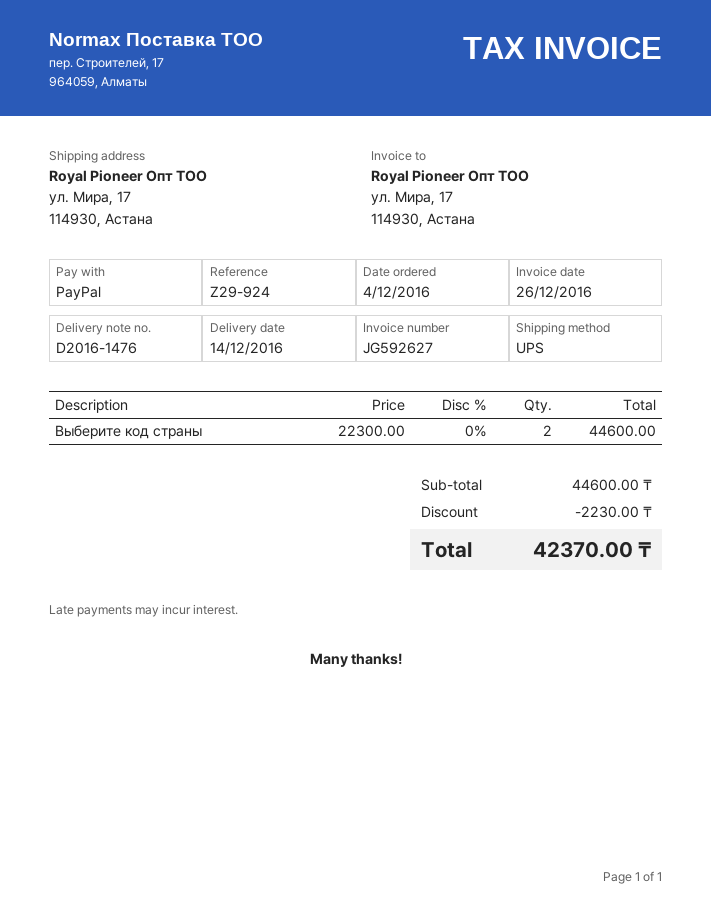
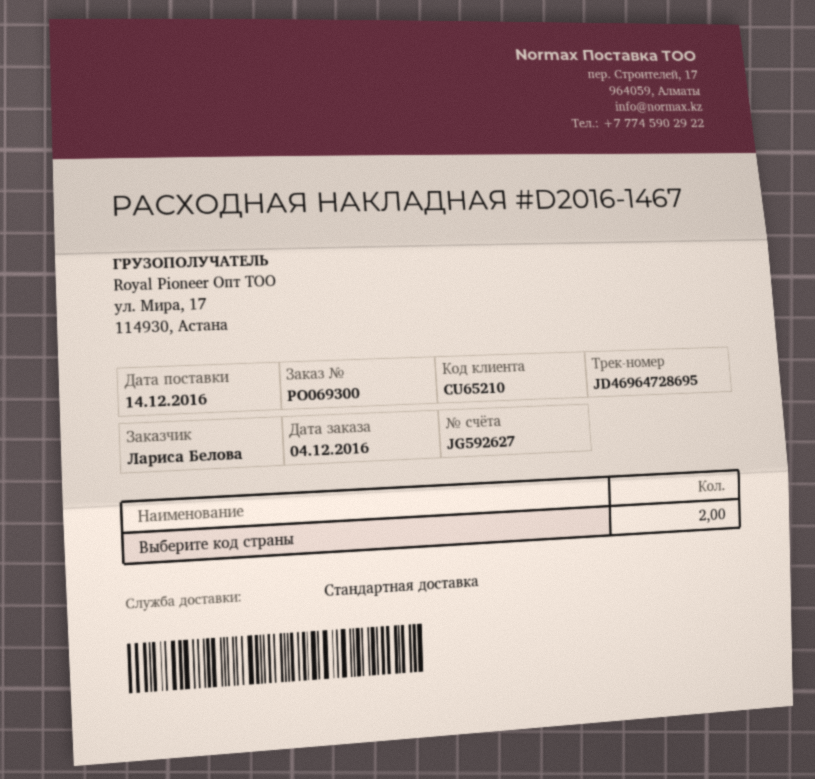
delivery note number: D2016-1476 -> D2016-1467
shipping method: UPS -> standard

